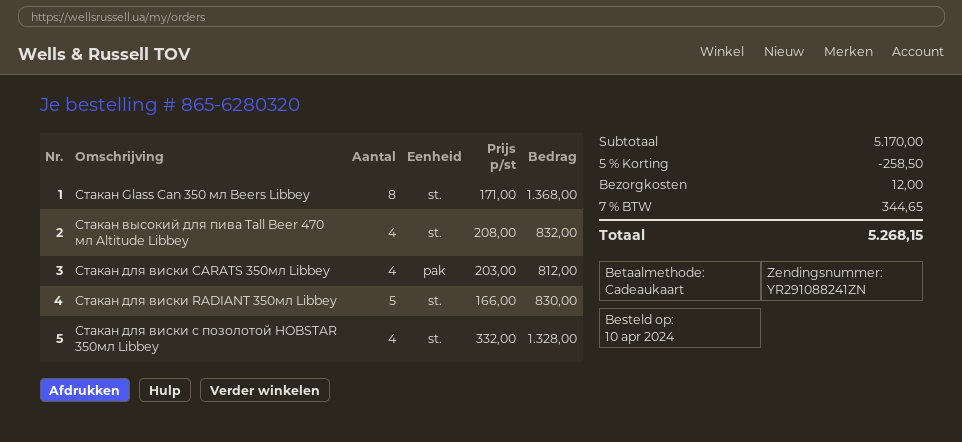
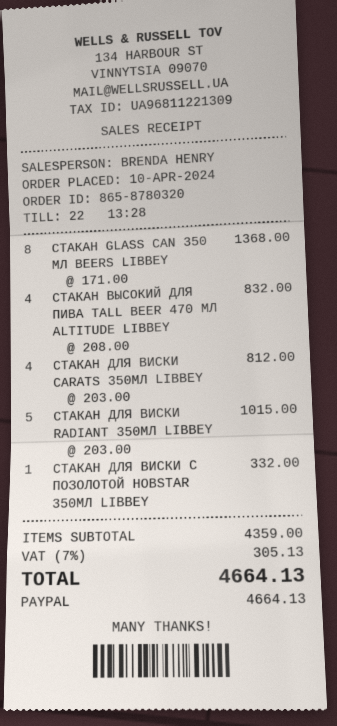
order number: 865-6280320 -> 865-8780320
payment method: gift card -> PayPal
Стакан для виски RADIANT 350мл Libbey: 5 x 166.00 = 830.00 -> 5 x 203.00 = 1015.00
Стакан для виски с позолотой HOBSTAR 350мл Libbey: 4 x 332.00 = 1328.00 -> 1 x 332.00 = 332.00
subtotal: 5170.00 -> 4359.00
discount: 5% = 258.50 -> none
shipping: 12.00 -> none
tax: 7% = 344.65 -> 7% = 305.13
total: 5268.15 -> 4664.13

